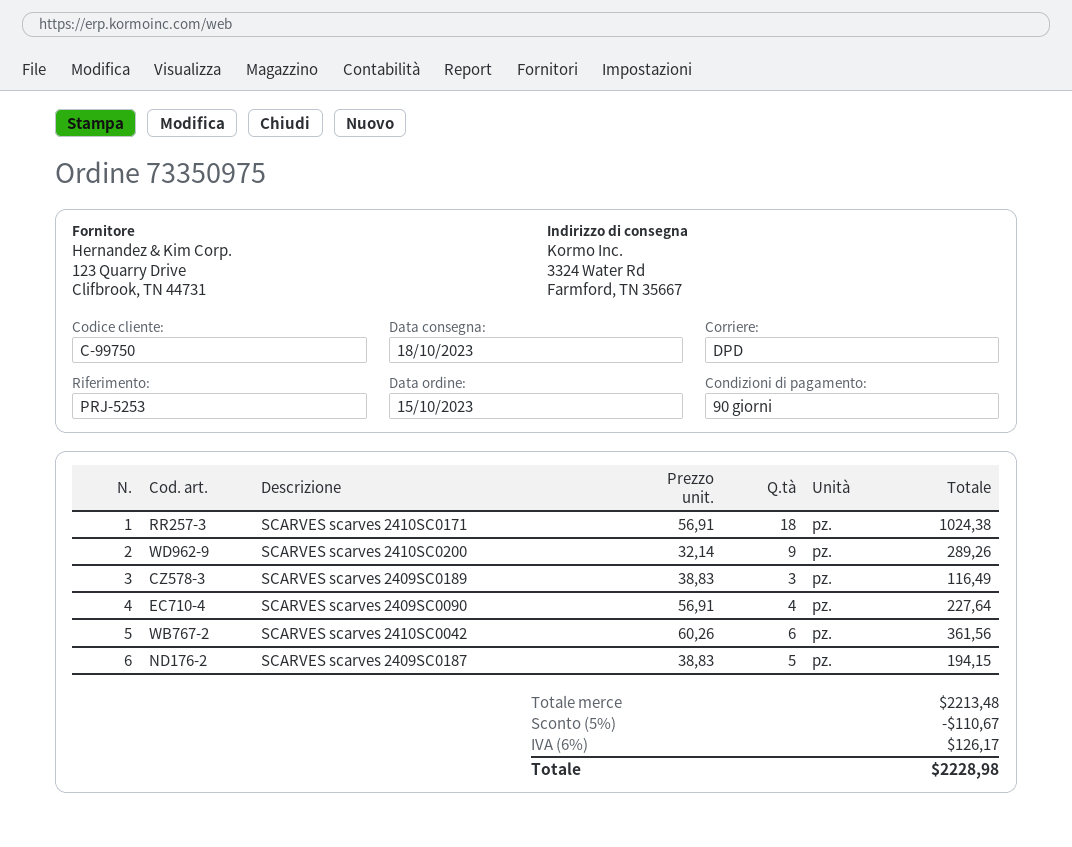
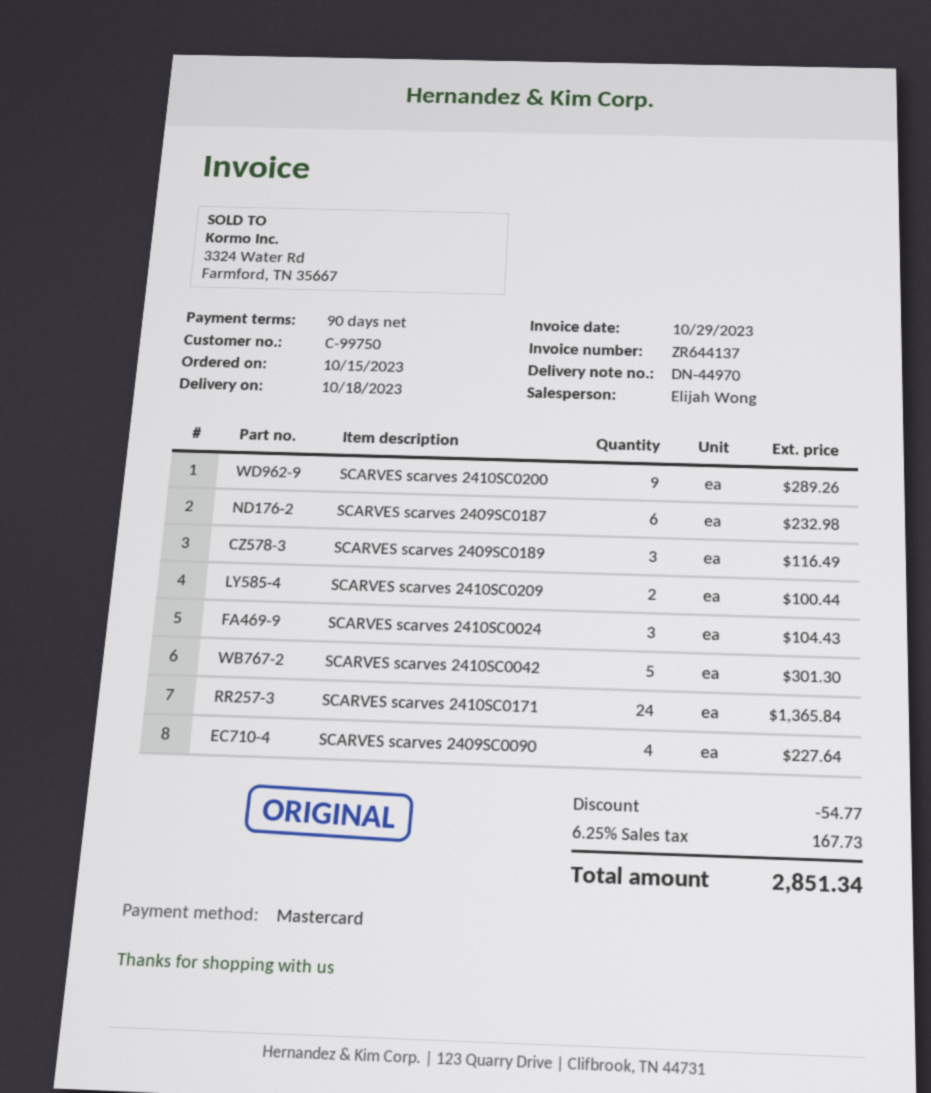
SCARVES scarves 2410SC0171: 18 for 1024.38 -> 24 for 1365.84
SCARVES scarves 2410SC0042: 6 for 361.56 -> 5 for 301.30
SCARVES scarves 2409SC0187: 5 for 194.15 -> 6 for 232.98
SCARVES scarves 2410SC0209: none -> 2 for 100.44
SCARVES scarves 2410SC0024: none -> 3 for 104.43
discount: 110.67 -> 54.77
tax: 6% = 126.17 -> 6.25% = 167.73
total: 2228.98 -> 2851.34

